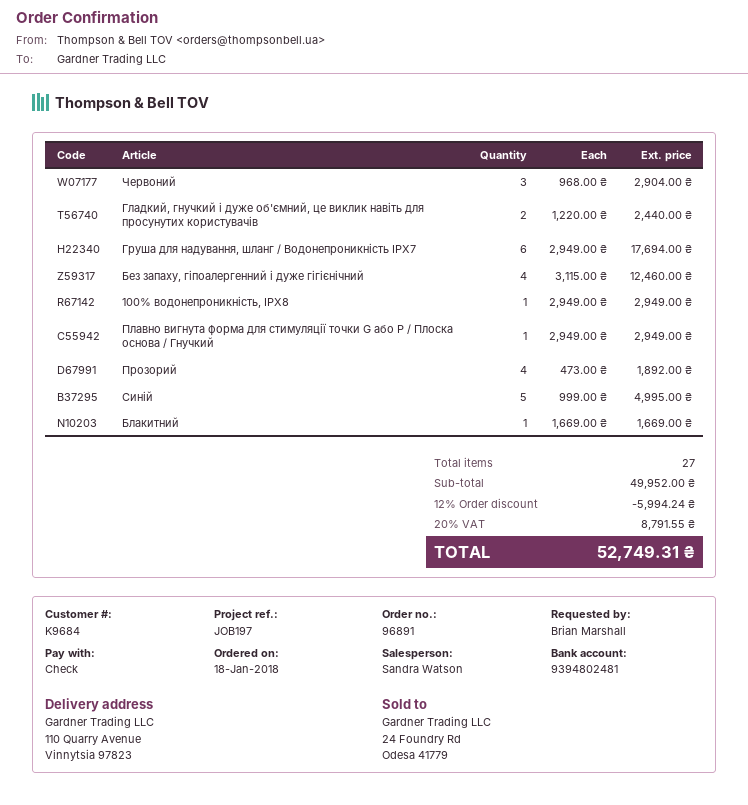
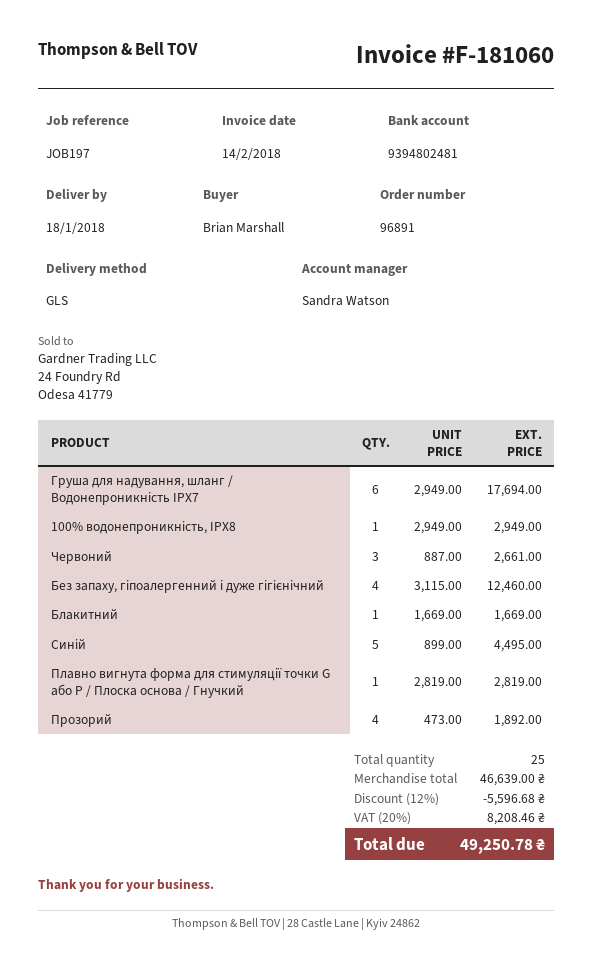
Червоний: 3 x 968.00 = 2904.00 -> 3 x 887.00 = 2661.00
Гладкий, гнучкий і дуже об'ємний, це виклик навіть для просунутих користувачів: 2 x 1220.00 = 2440.00 -> none
Плавно вигнута форма для стимуляції точки G або P / Плоска основа / Гнучкий: 1 x 2949.00 = 2949.00 -> 1 x 2819.00 = 2819.00
Синій: 5 x 999.00 = 4995.00 -> 5 x 899.00 = 4495.00
total quantity: 27 -> 25
subtotal: 49952.00 -> 46639.00
discount: 12% = 5994.24 -> 12% = 5596.68
tax: 20% = 8791.55 -> 20% = 8208.46
total: 52749.31 -> 49250.78

